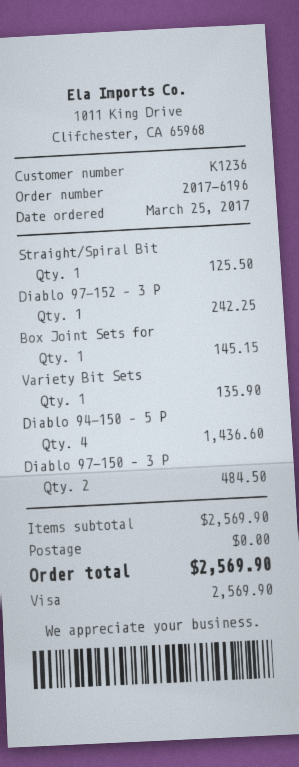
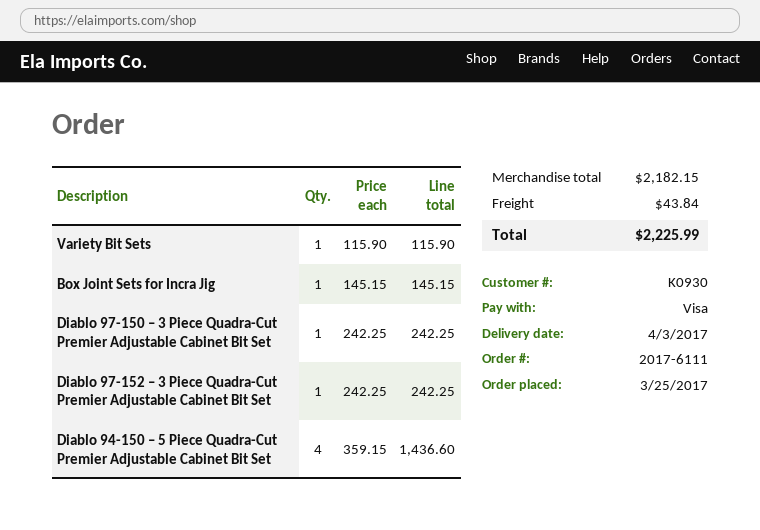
order number: 2017-6196 -> 2017-6111
customer number: K1236 -> K0930
Straight/Spiral Bit: 1 for 125.50 -> none
Variety Bit Sets: 1 for 135.90 -> 1 for 115.90
Diablo 97-150 – 3 P: 2 for 484.50 -> 1 for 242.25
subtotal: 2569.90 -> 2182.15
shipping: 0.00 -> 43.84
total: 2569.90 -> 2225.99

